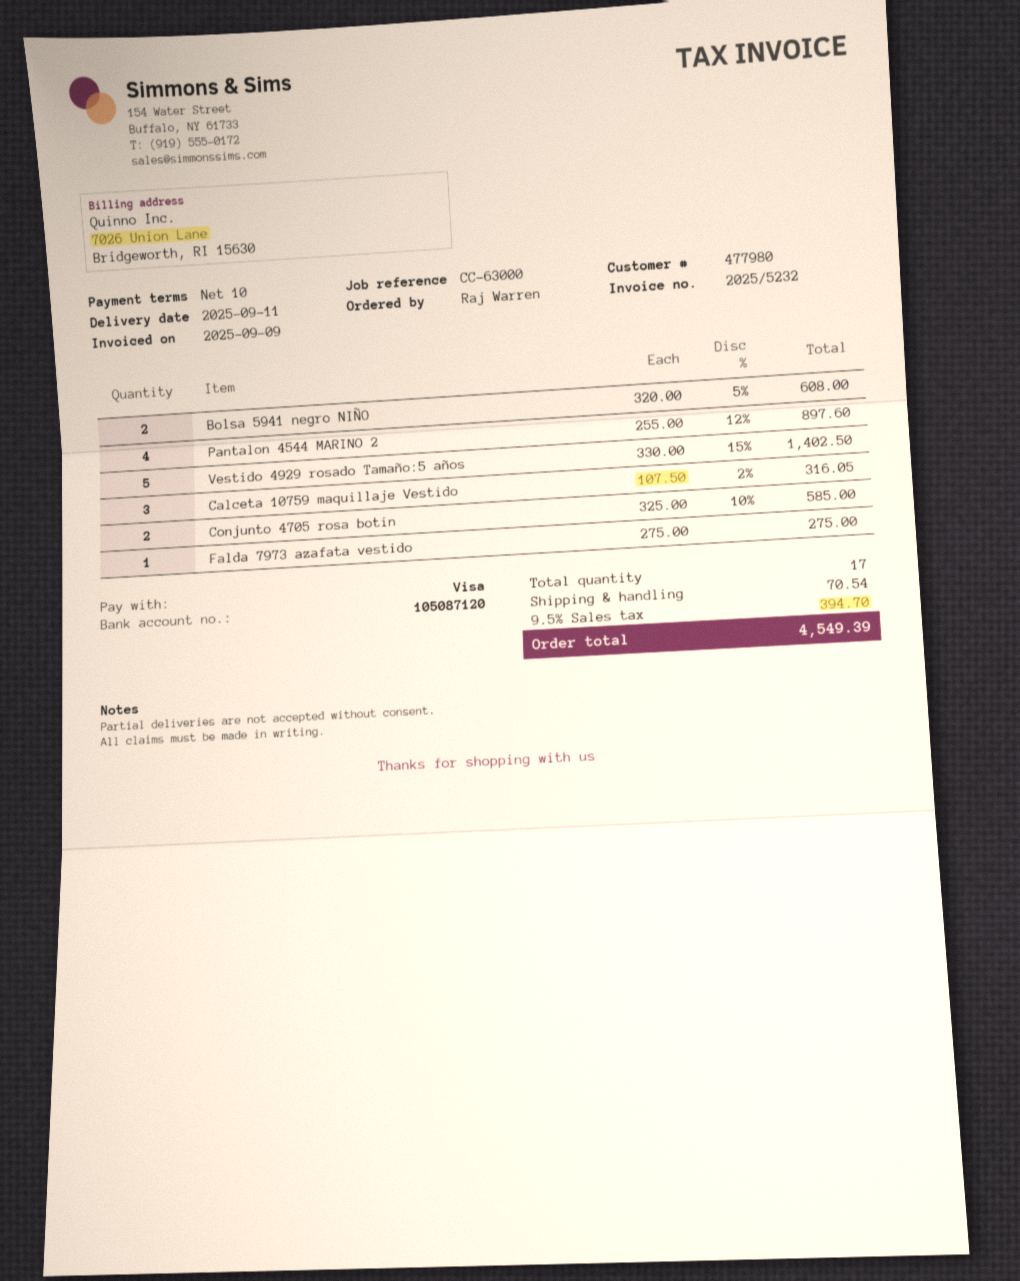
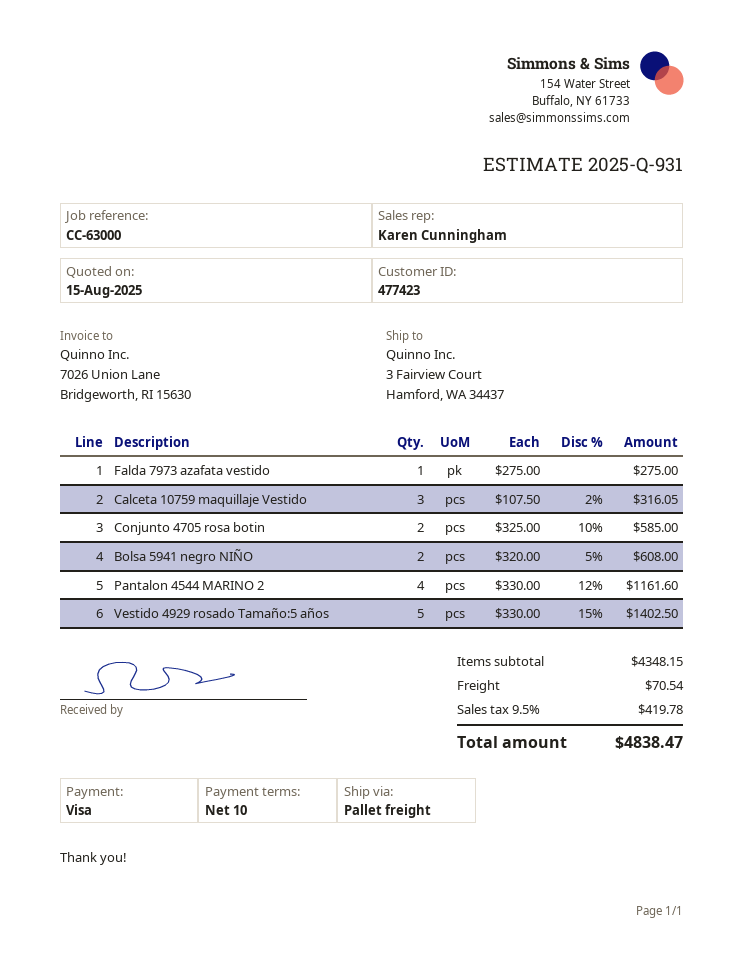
customer number: 477980 -> 477423
Pantalon 4544 MARINO 2: 4 x 255.00 - 12% = 897.60 -> 4 x 330.00 - 12% = 1161.60
tax: 9.5% = 394.70 -> 9.5% = 419.78
total: 4549.39 -> 4838.47

